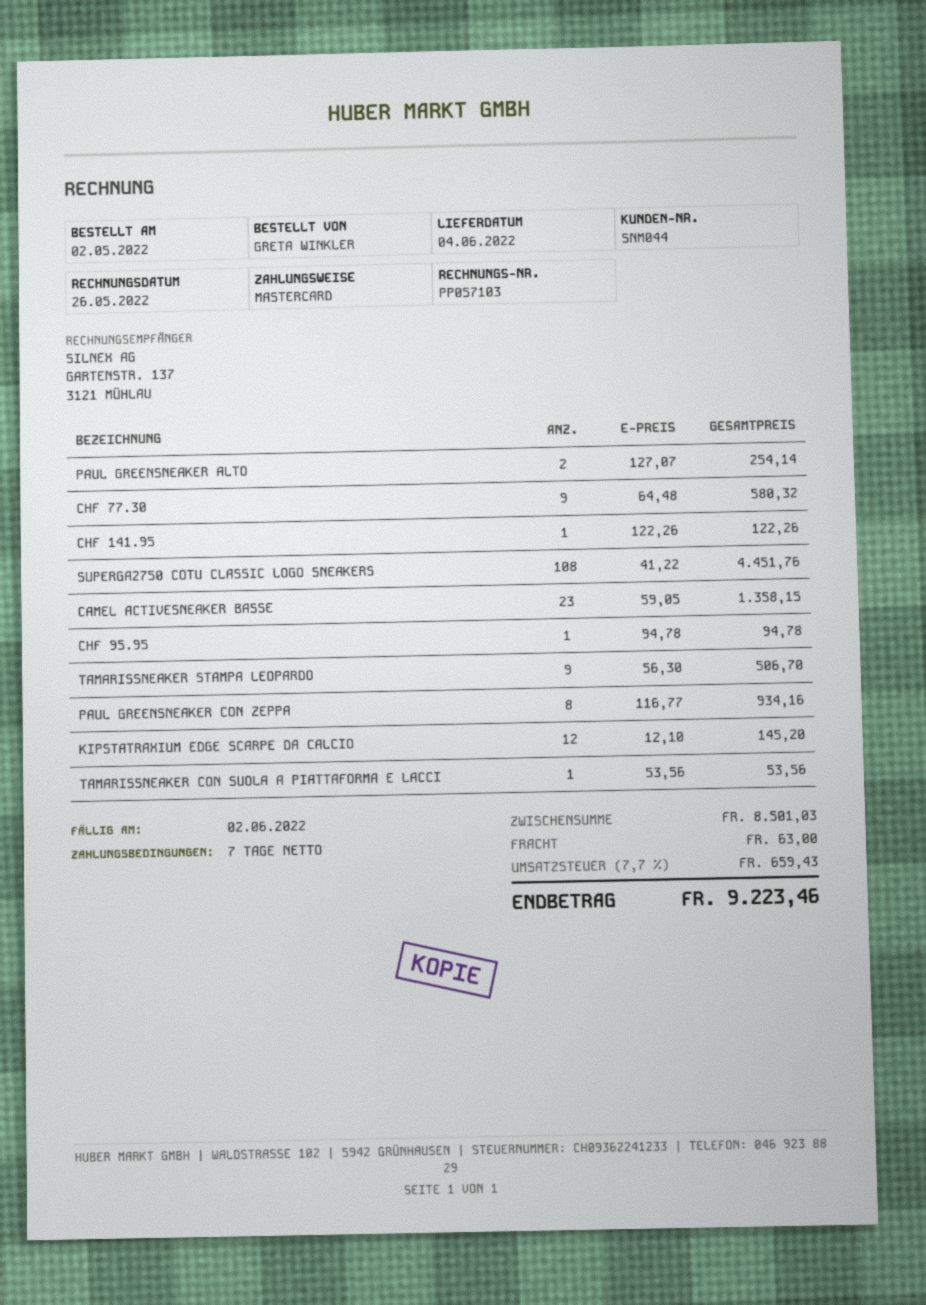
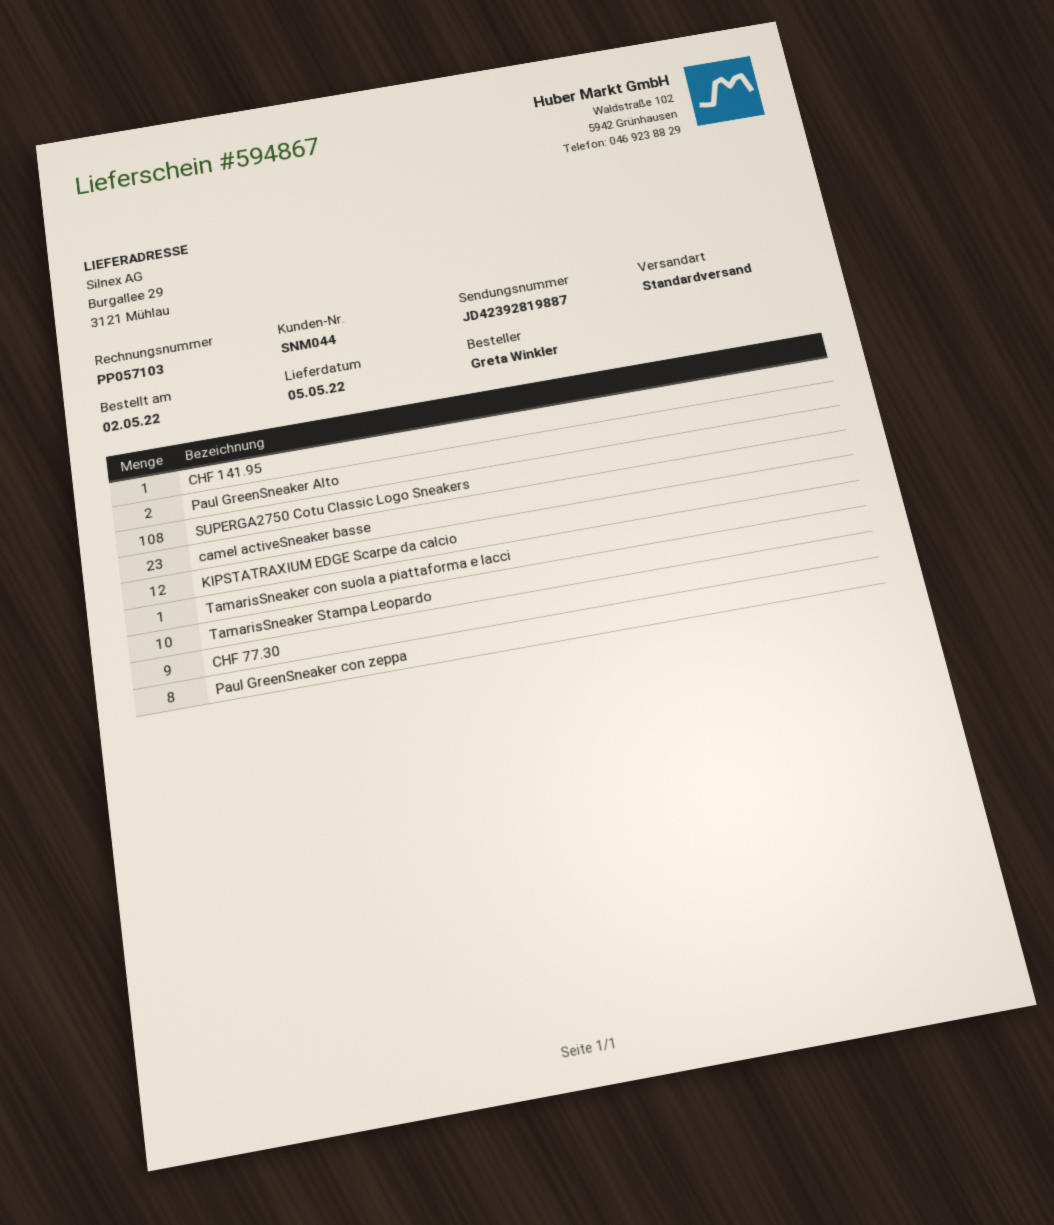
delivery date: 2022-06-04 -> 2022-05-05
CHF 95.95: 1 -> none
TAMARISSNEAKER STAMPA LEOPARDO: 9 -> 10

